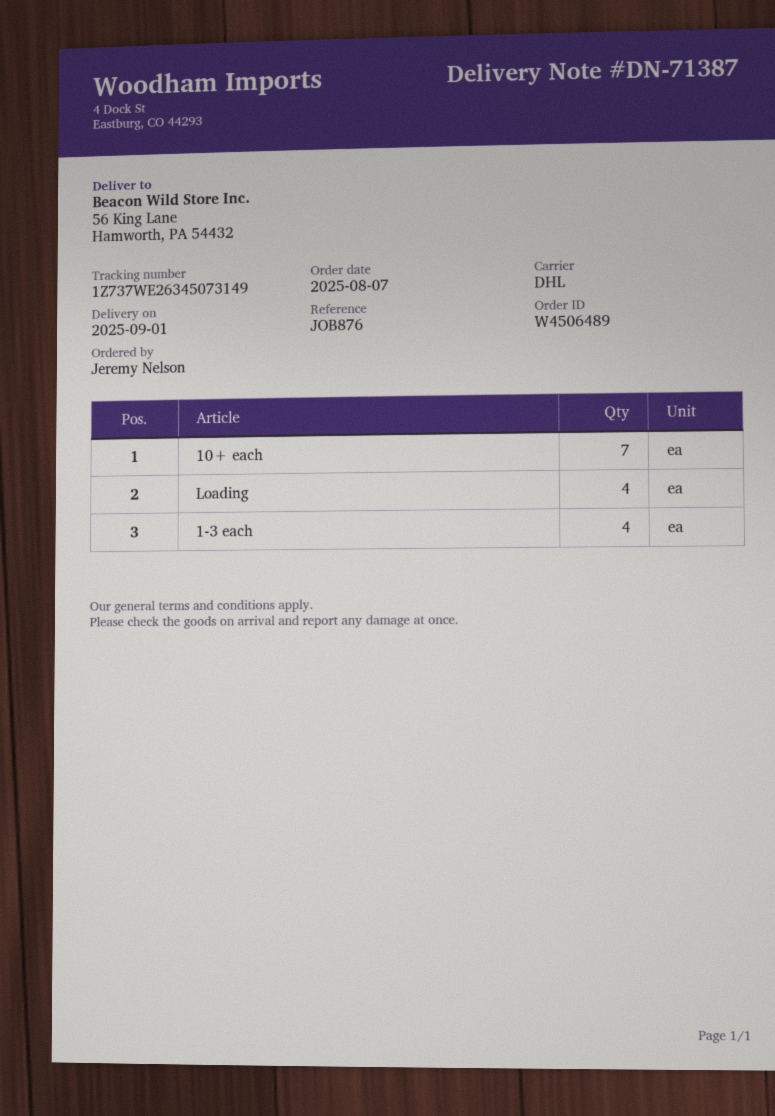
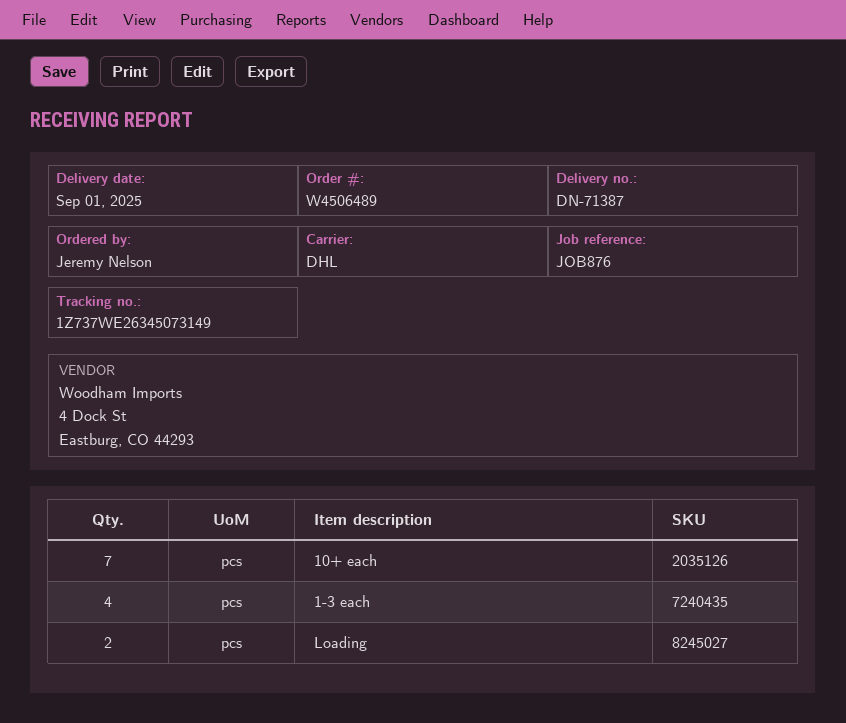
Loading: 4 -> 2

